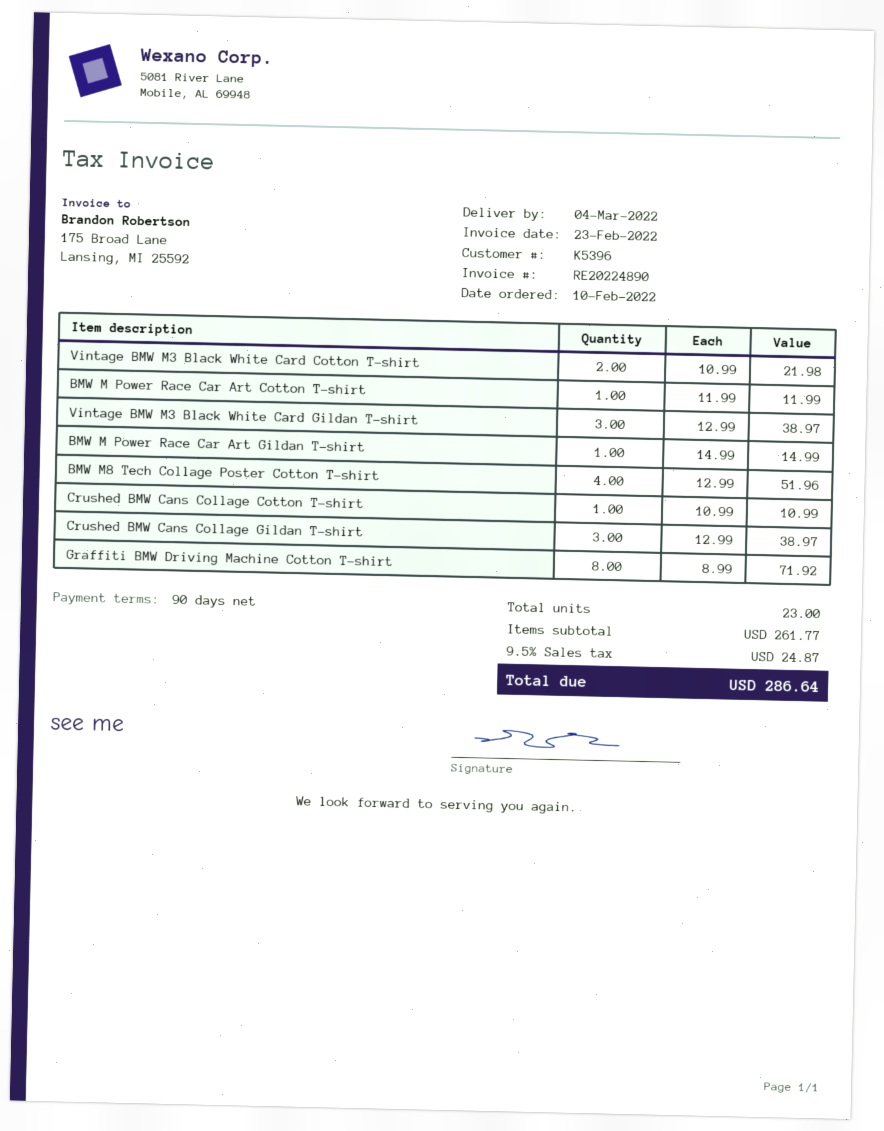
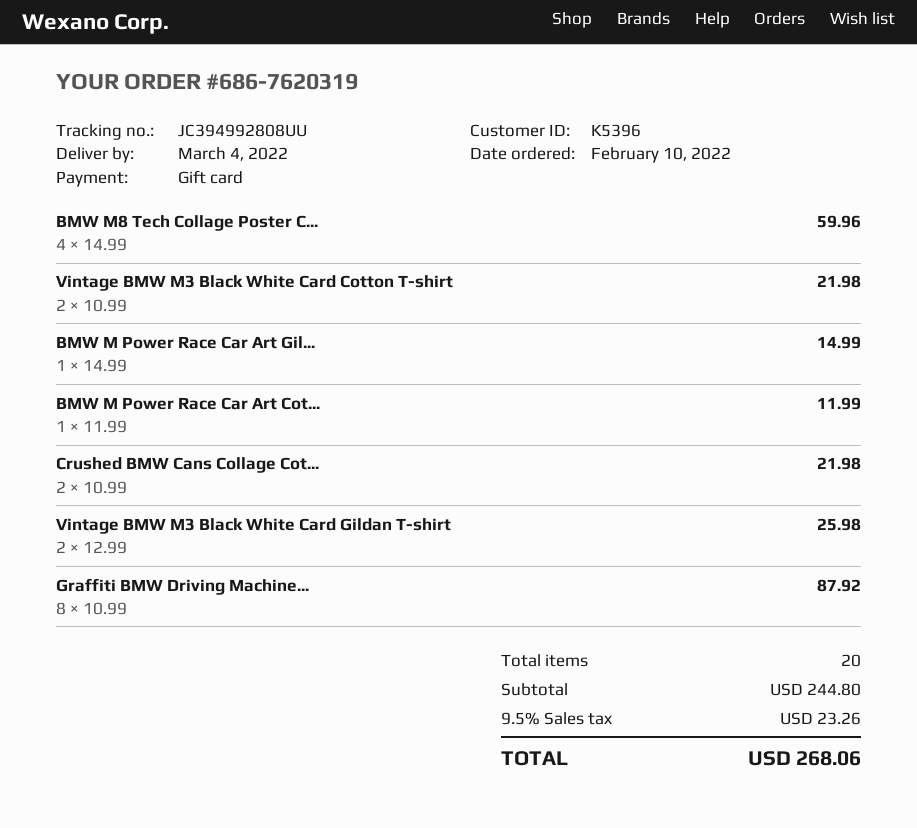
Vintage BMW M3 Black White Card Gildan T-shirt: 3 x 12.99 = 38.97 -> 2 x 12.99 = 25.98
BMW M8 Tech Collage Poster Cotton T-shirt: 4 x 12.99 = 51.96 -> 4 x 14.99 = 59.96
Crushed BMW Cans Collage Cotton T-shirt: 1 x 10.99 = 10.99 -> 2 x 10.99 = 21.98
Crushed BMW Cans Collage Gildan T-shirt: 3 x 12.99 = 38.97 -> none
Graffiti BMW Driving Machine Cotton T-shirt: 8 x 8.99 = 71.92 -> 8 x 10.99 = 87.92
total quantity: 23 -> 20
subtotal: 261.77 -> 244.80
tax: 9.5% = 24.87 -> 9.5% = 23.26
total: 286.64 -> 268.06

